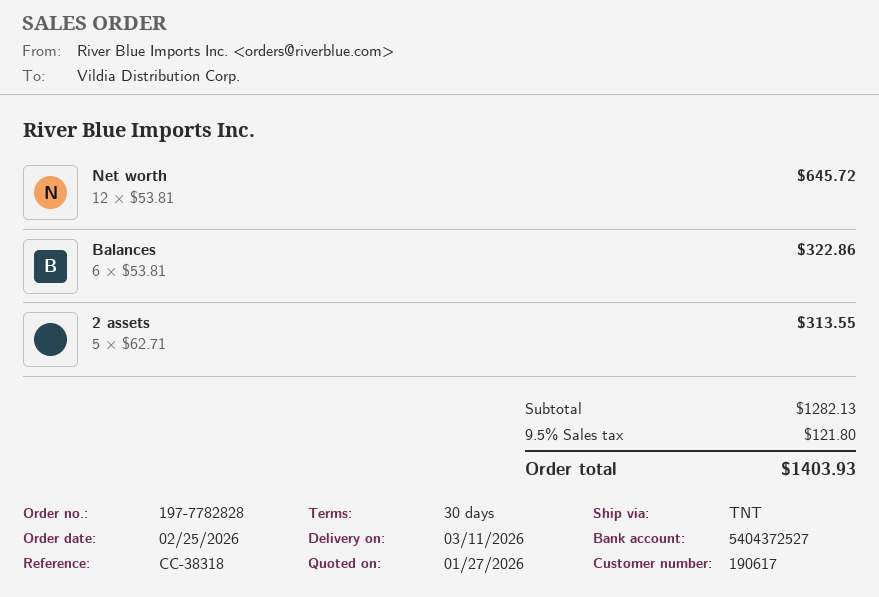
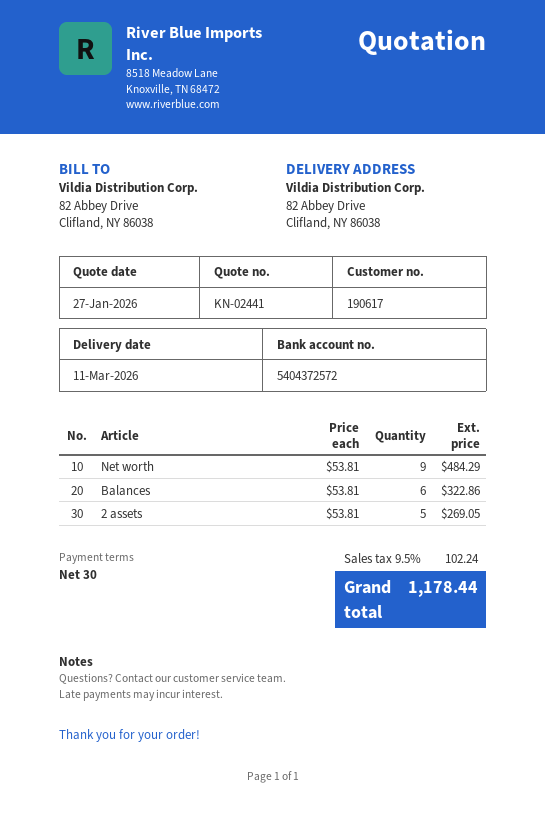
bank account: 5404372527 -> 5404372572
Net worth: 12 x 53.81 = 645.72 -> 9 x 53.81 = 484.29
2 assets: 5 x 62.71 = 313.55 -> 5 x 53.81 = 269.05
tax: 9.5% = 121.80 -> 9.5% = 102.24
total: 1403.93 -> 1178.44

